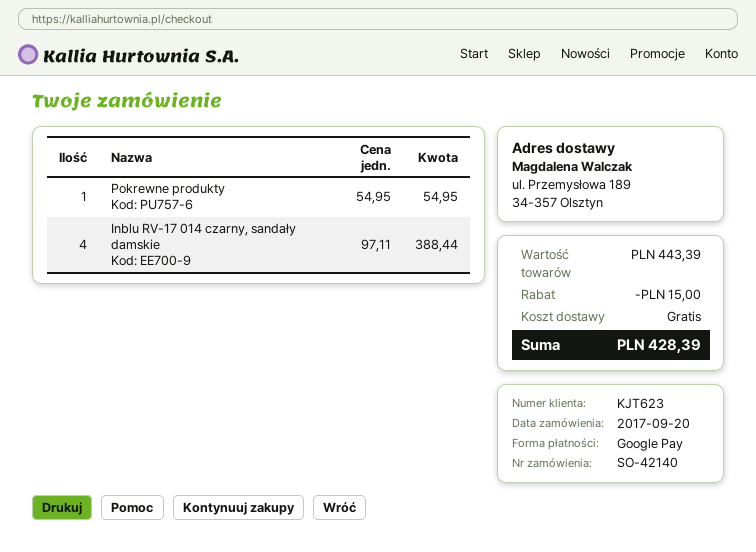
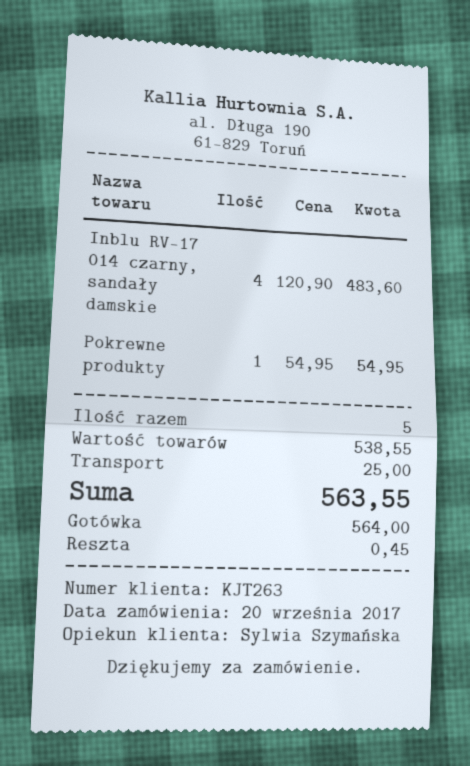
customer number: KJT623 -> KJT263
payment method: Google Pay -> cash
Inblu RV-17 014 czarny, sandały damskie: 4 x 97.11 = 388.44 -> 4 x 120.90 = 483.60
subtotal: 443.39 -> 538.55
discount: 15.00 -> none
shipping: 0.00 -> 25.00
total: 428.39 -> 563.55

